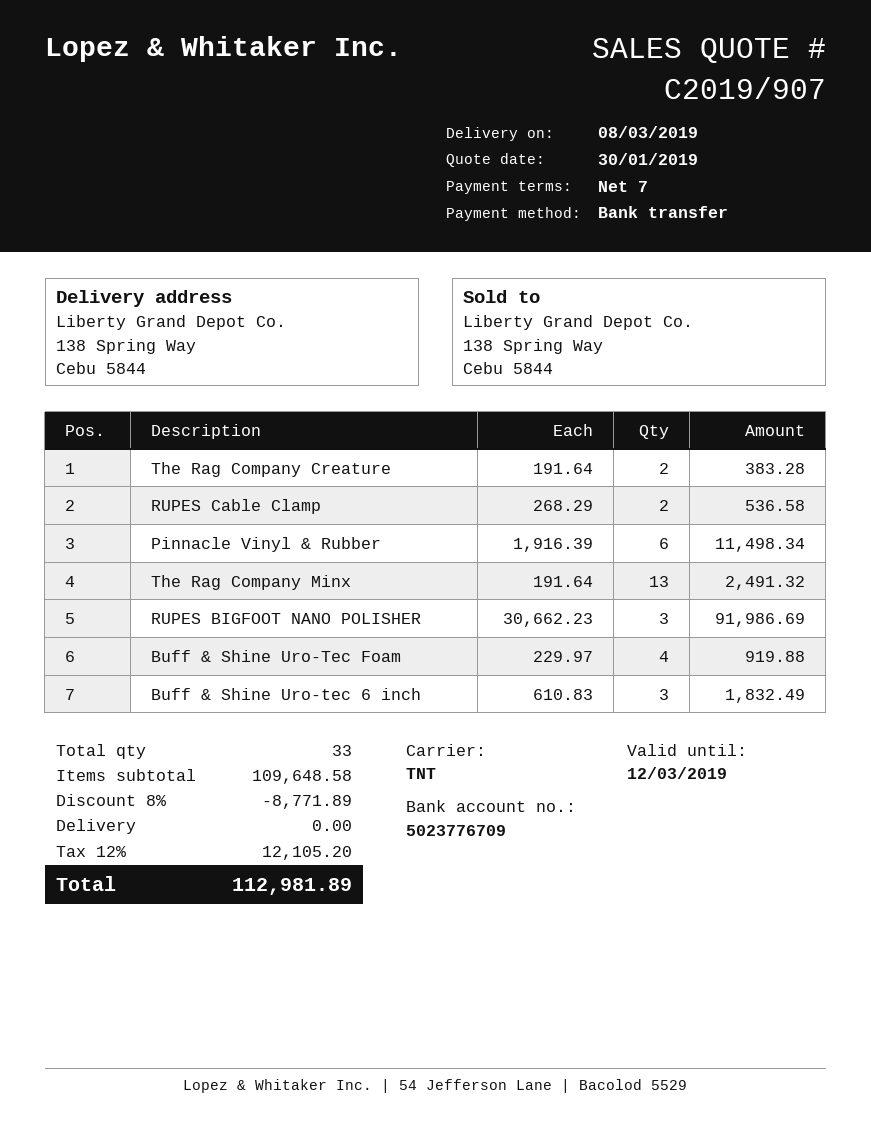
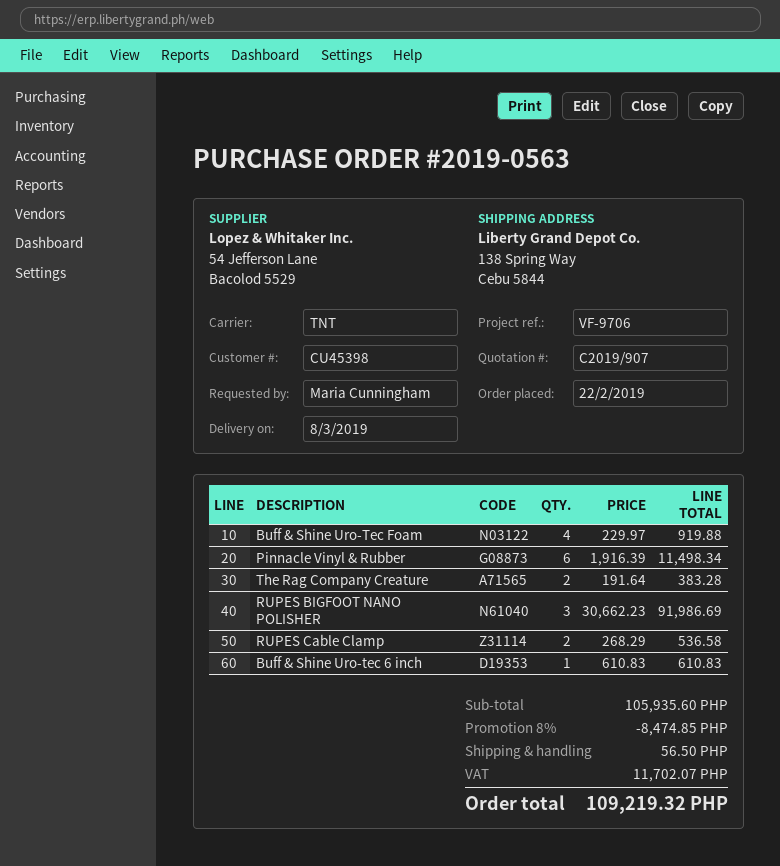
The Rag Company Minx: 13 x 191.64 = 2491.32 -> none
Buff & Shine Uro-tec 6 inch: 3 x 610.83 = 1832.49 -> 1 x 610.83 = 610.83
subtotal: 109648.58 -> 105935.60
discount: 8% = 8771.89 -> 8% = 8474.85
shipping: 0.00 -> 56.50
tax: 12105.20 -> 11702.07
total: 112981.89 -> 109219.32

